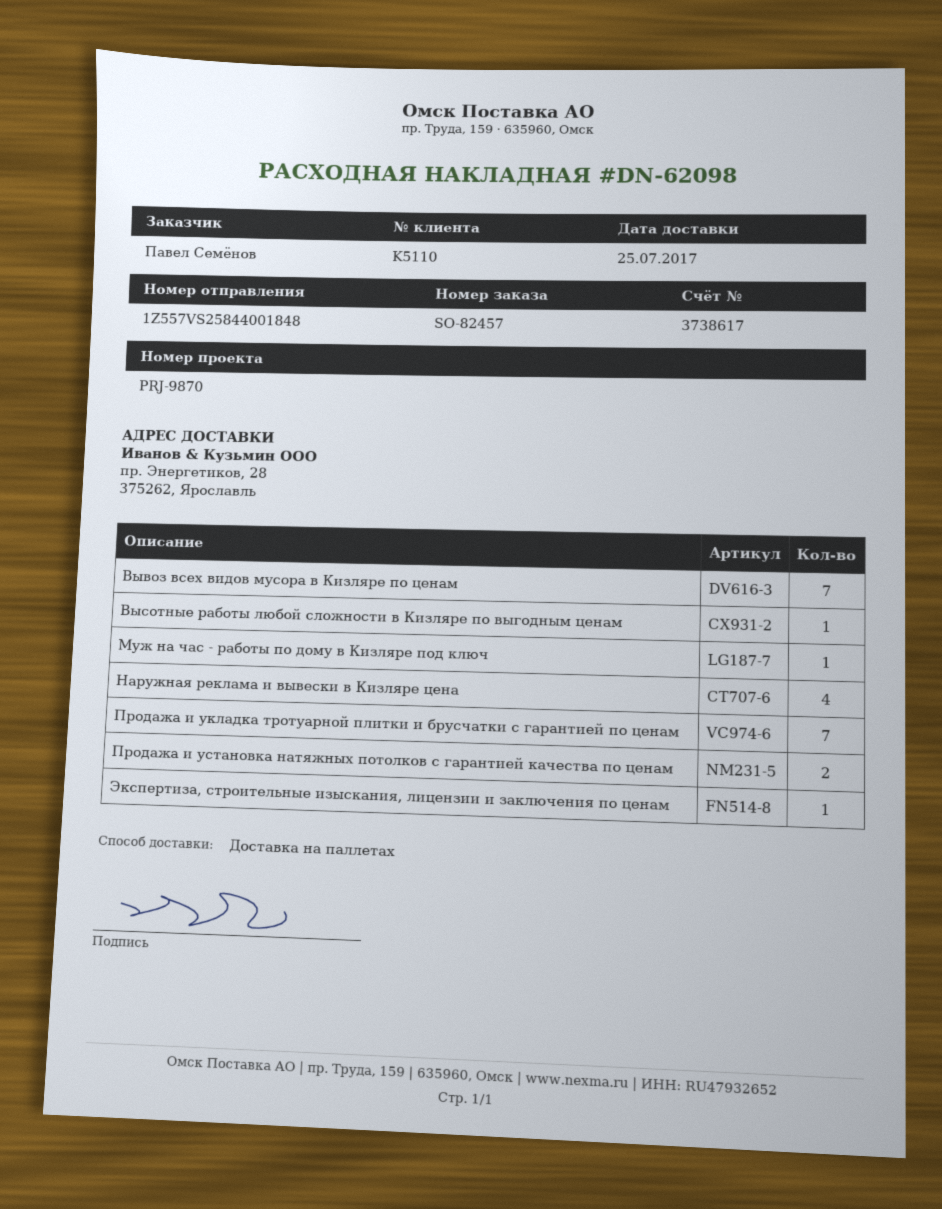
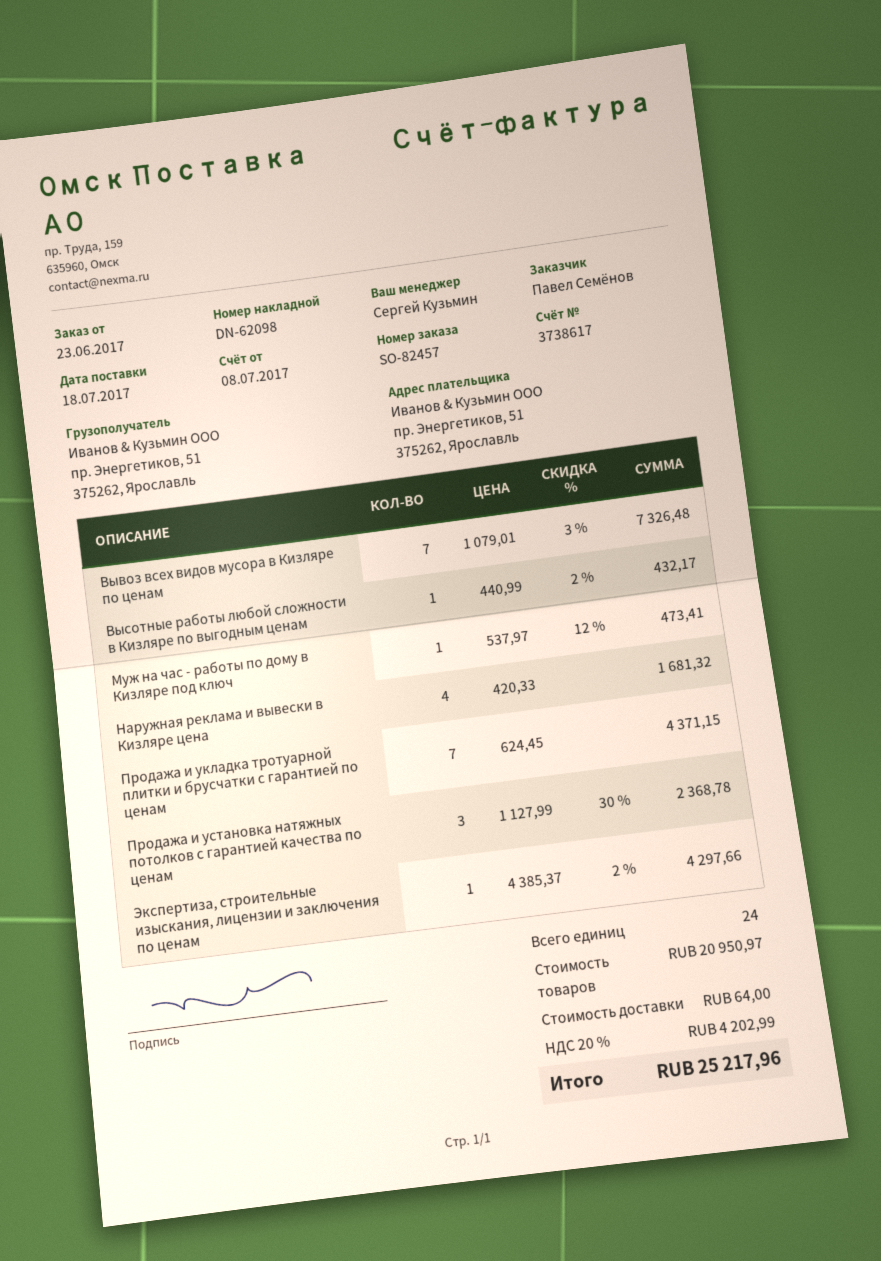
delivery date: 2017-07-25 -> 2017-07-18
ship to: пр. Энергетиков, 28, 375262, Ярославль -> пр. Энергетиков, 51, 375262, Ярославль
Продажа и установка натяжных потолков с гарантией качества по ценам: 2 -> 3

